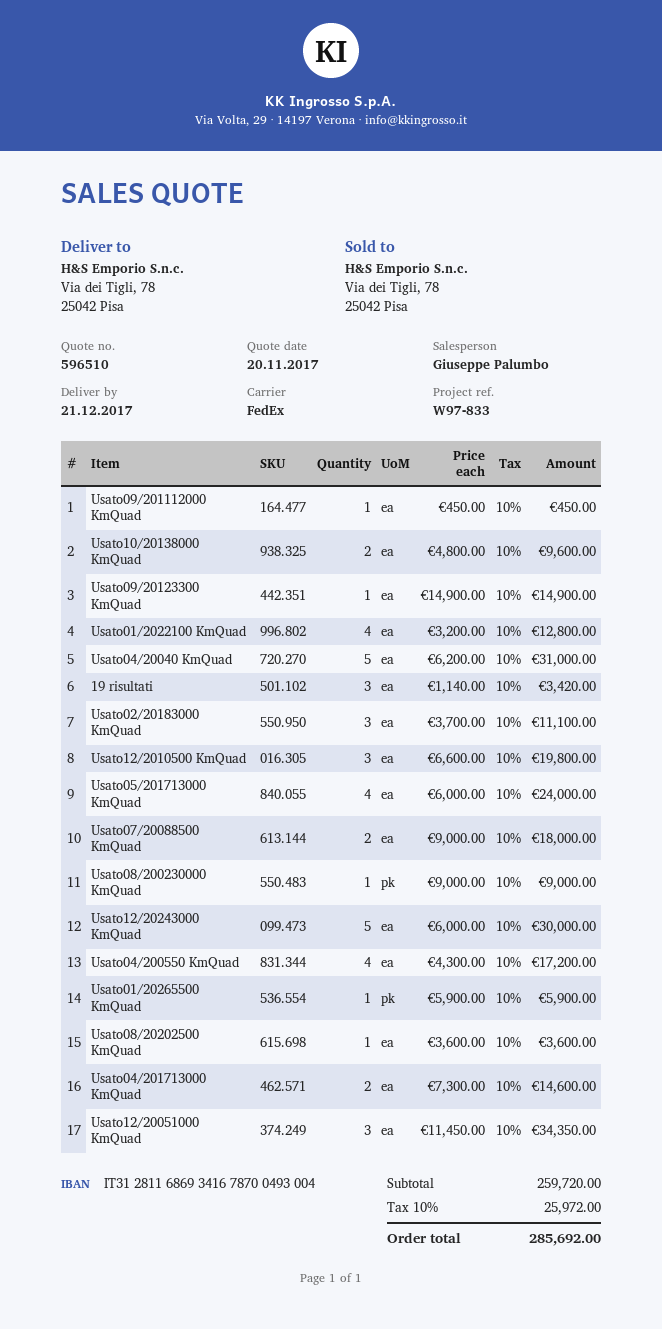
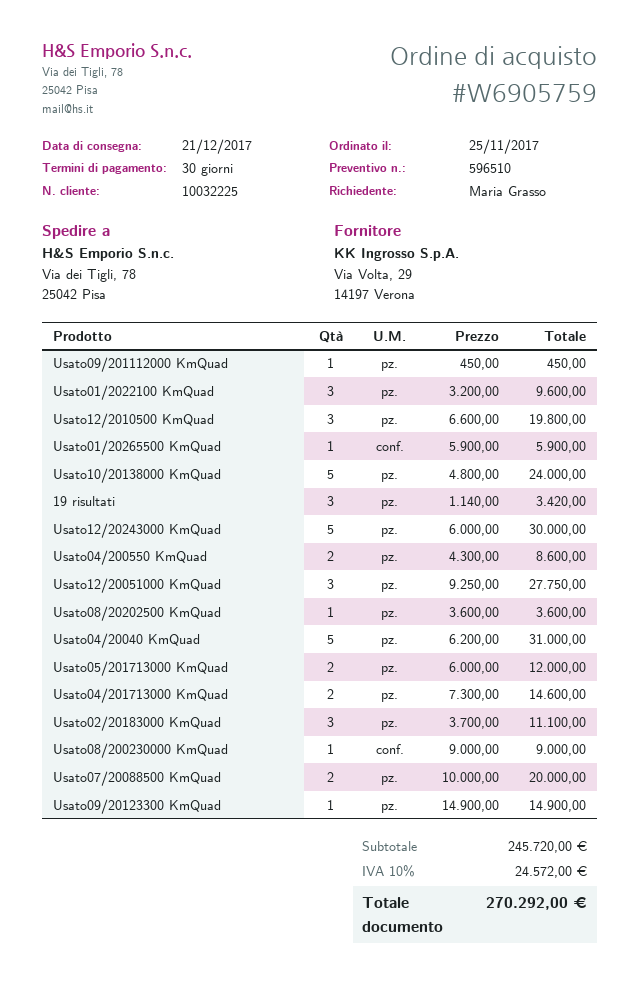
Usato10/20138000 KmQuad: 2 x 4800.00 = 9600.00 -> 5 x 4800.00 = 24000.00
Usato01/2022100 KmQuad: 4 x 3200.00 = 12800.00 -> 3 x 3200.00 = 9600.00
Usato05/201713000 KmQuad: 4 x 6000.00 = 24000.00 -> 2 x 6000.00 = 12000.00
Usato07/20088500 KmQuad: 2 x 9000.00 = 18000.00 -> 2 x 10000.00 = 20000.00
Usato04/200550 KmQuad: 4 x 4300.00 = 17200.00 -> 2 x 4300.00 = 8600.00
Usato12/20051000 KmQuad: 3 x 11450.00 = 34350.00 -> 3 x 9250.00 = 27750.00
subtotal: 259720.00 -> 245720.00
tax: 10% = 25972.00 -> 10% = 24572.00
total: 285692.00 -> 270292.00

